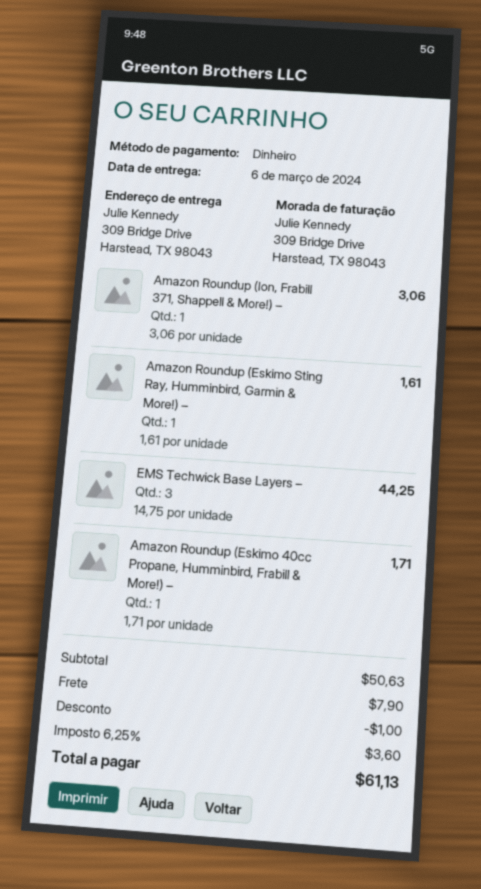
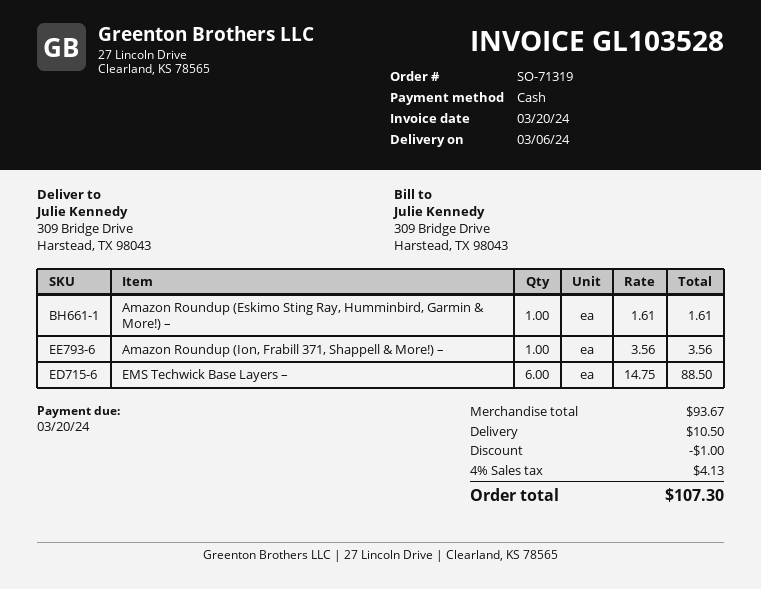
Amazon Roundup (Ion, Frabill 371, Shappell & More!) –: 1 x 3.06 = 3.06 -> 1 x 3.56 = 3.56
EMS Techwick Base Layers –: 3 x 14.75 = 44.25 -> 6 x 14.75 = 88.50
Amazon Roundup (Eskimo 40cc Propane, Humminbird, Frabill & More!) –: 1 x 1.71 = 1.71 -> none
subtotal: 50.63 -> 93.67
shipping: 7.90 -> 10.50
tax: 6.25% = 3.60 -> 4% = 4.13
total: 61.13 -> 107.30

